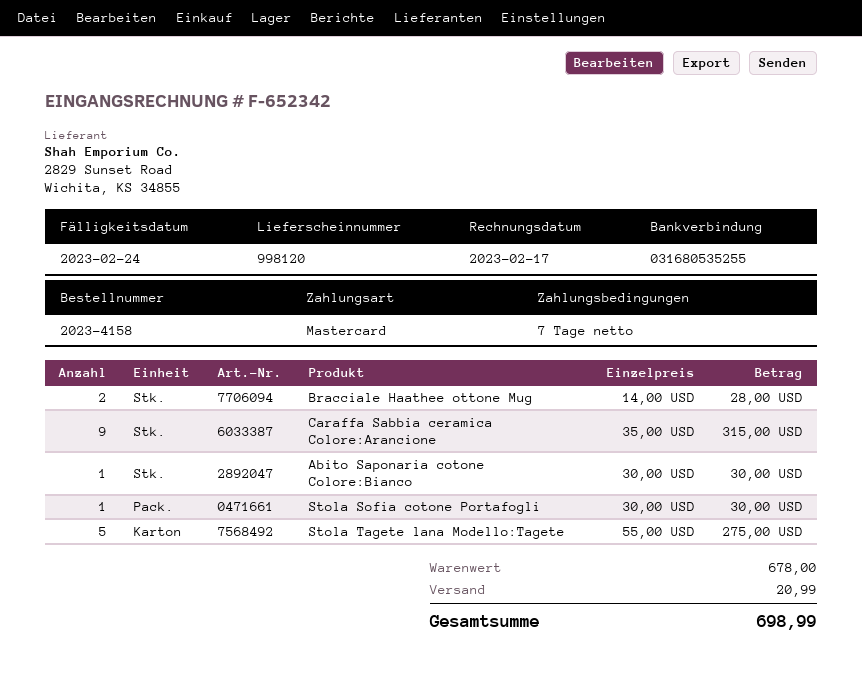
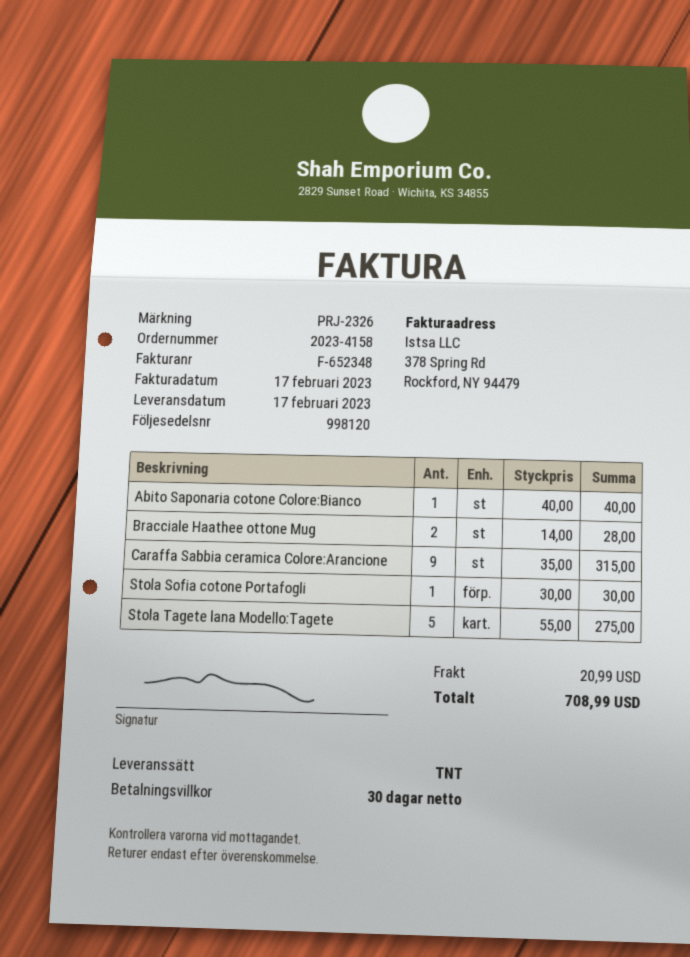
invoice number: F-652342 -> F-652348
payment terms: 7 days -> 30 days
Abito Saponaria cotone Colore:Bianco: 1 x 30.00 = 30.00 -> 1 x 40.00 = 40.00
total: 698.99 -> 708.99

